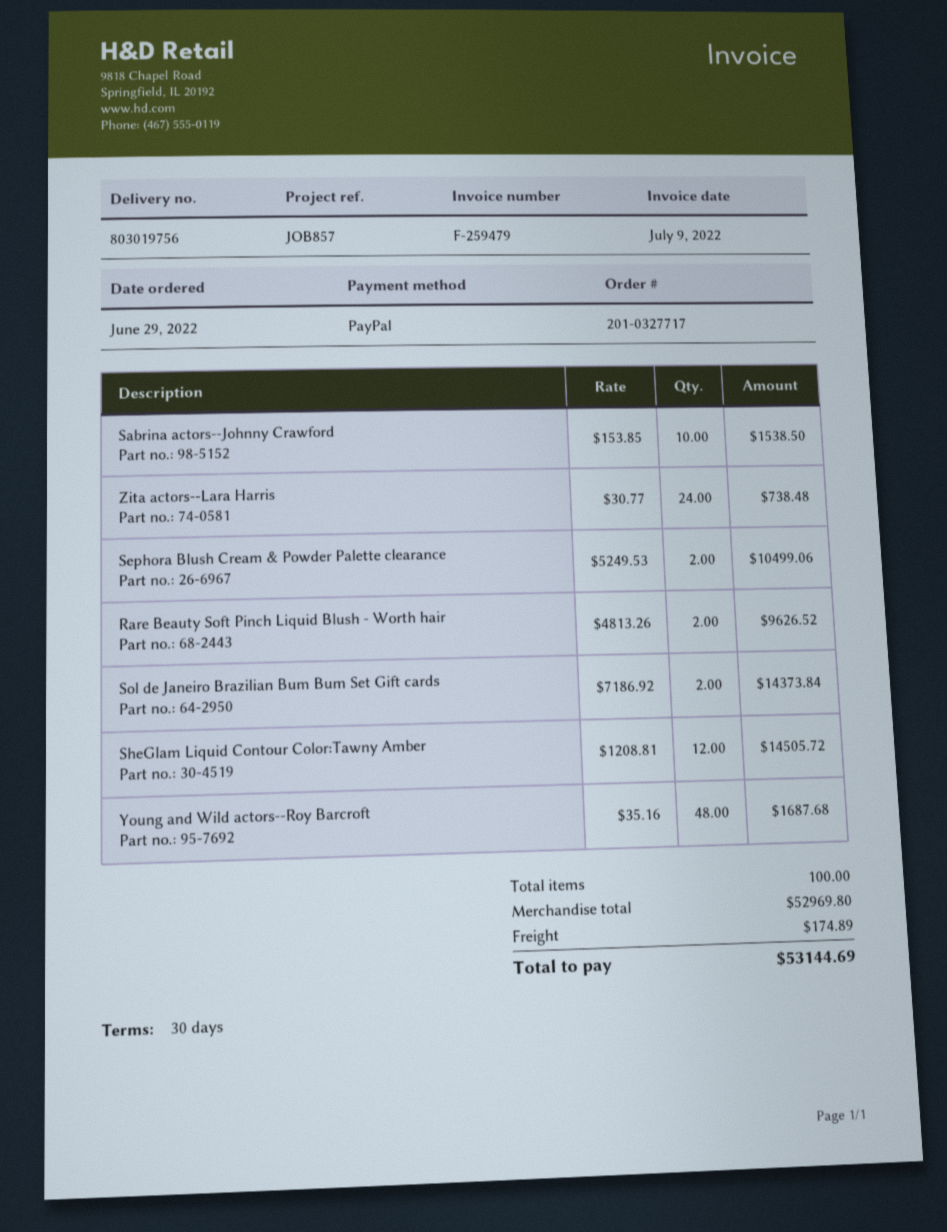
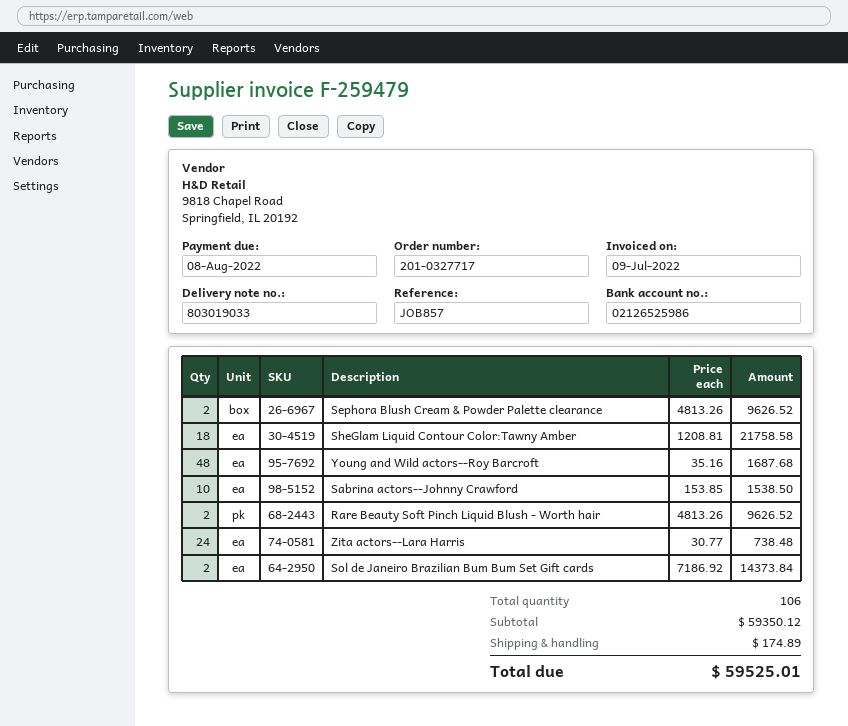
delivery note number: 803019756 -> 803019033
Sephora Blush Cream & Powder Palette clearance: 2 x 5249.53 = 10499.06 -> 2 x 4813.26 = 9626.52
SheGlam Liquid Contour Color:Tawny Amber: 12 x 1208.81 = 14505.72 -> 18 x 1208.81 = 21758.58
total quantity: 100 -> 106
subtotal: 52969.80 -> 59350.12
total: 53144.69 -> 59525.01

